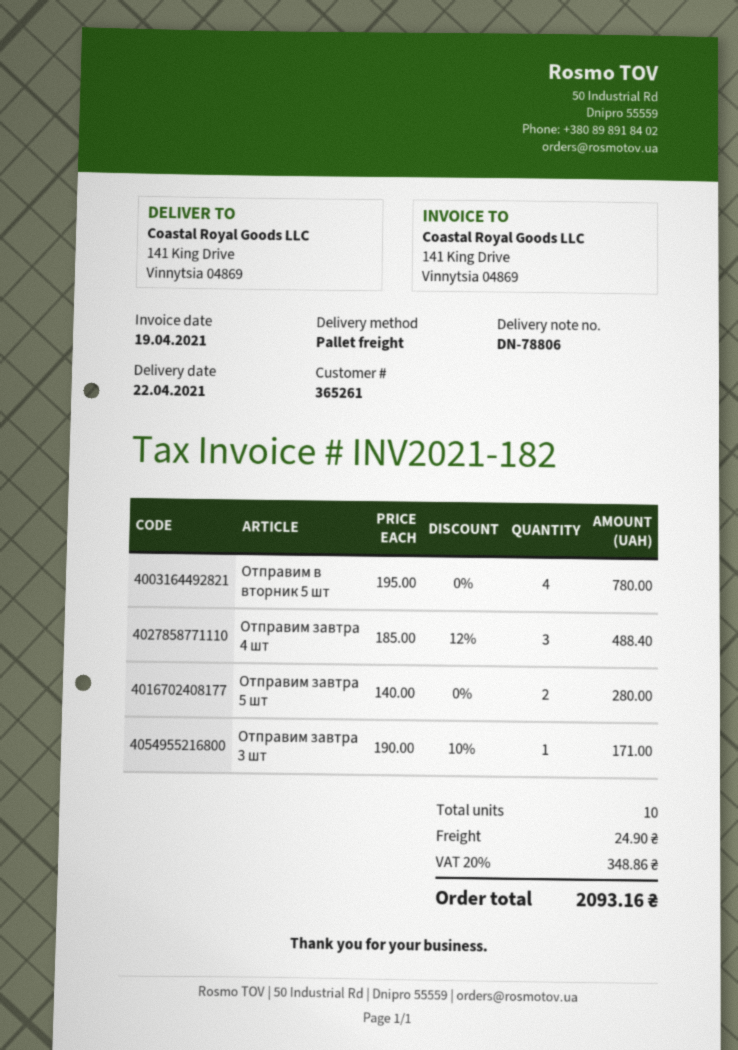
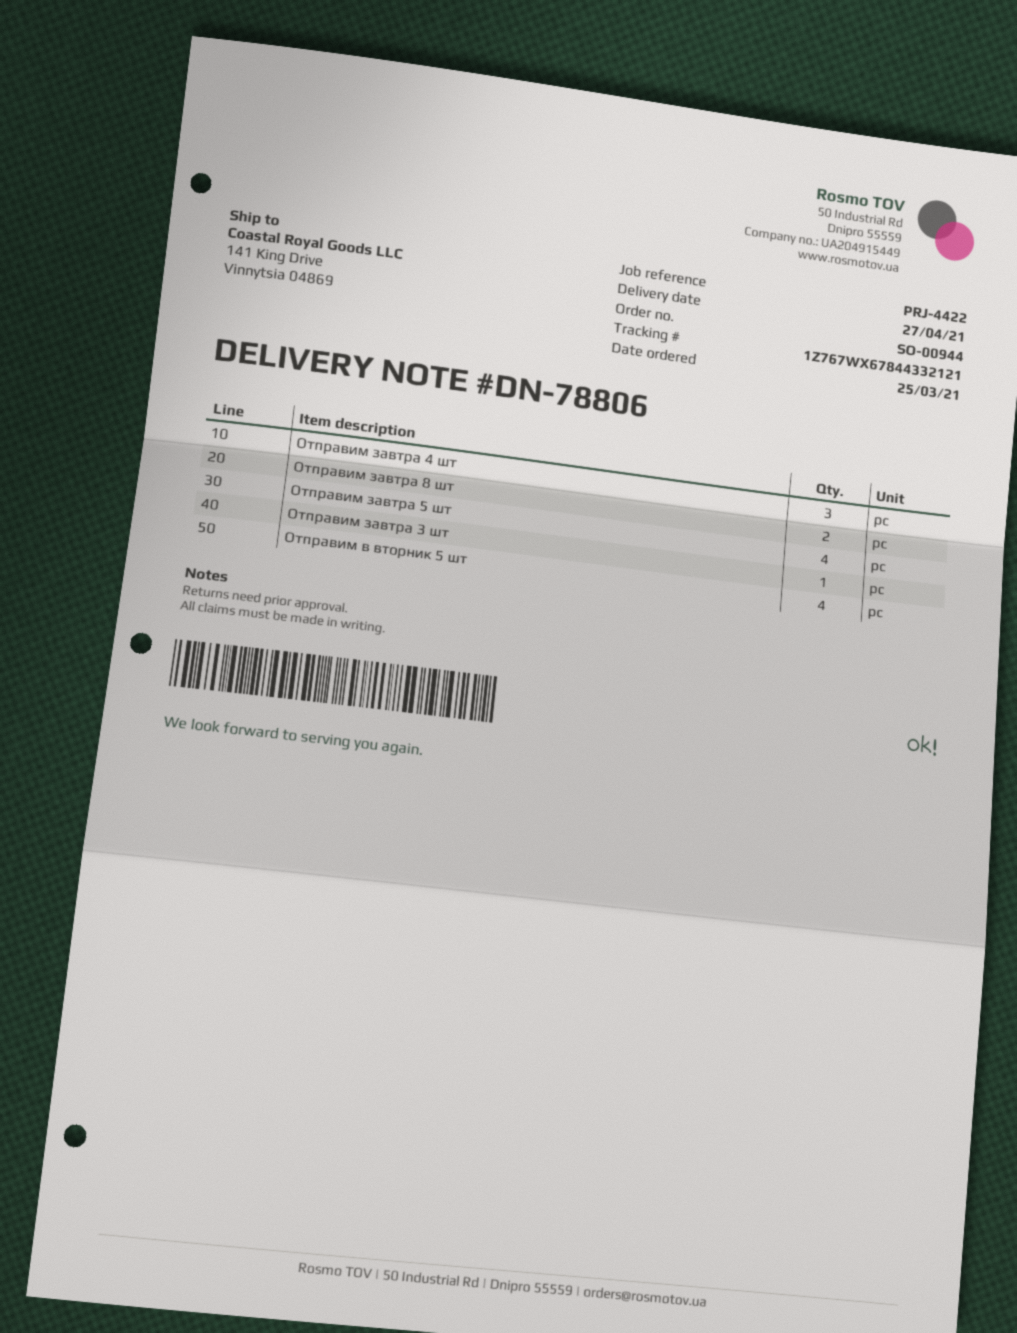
delivery date: 2021-04-22 -> 2021-04-27
Отправим завтра 5 шт: 2 -> 4
Отправим завтра 8 шт: none -> 2

